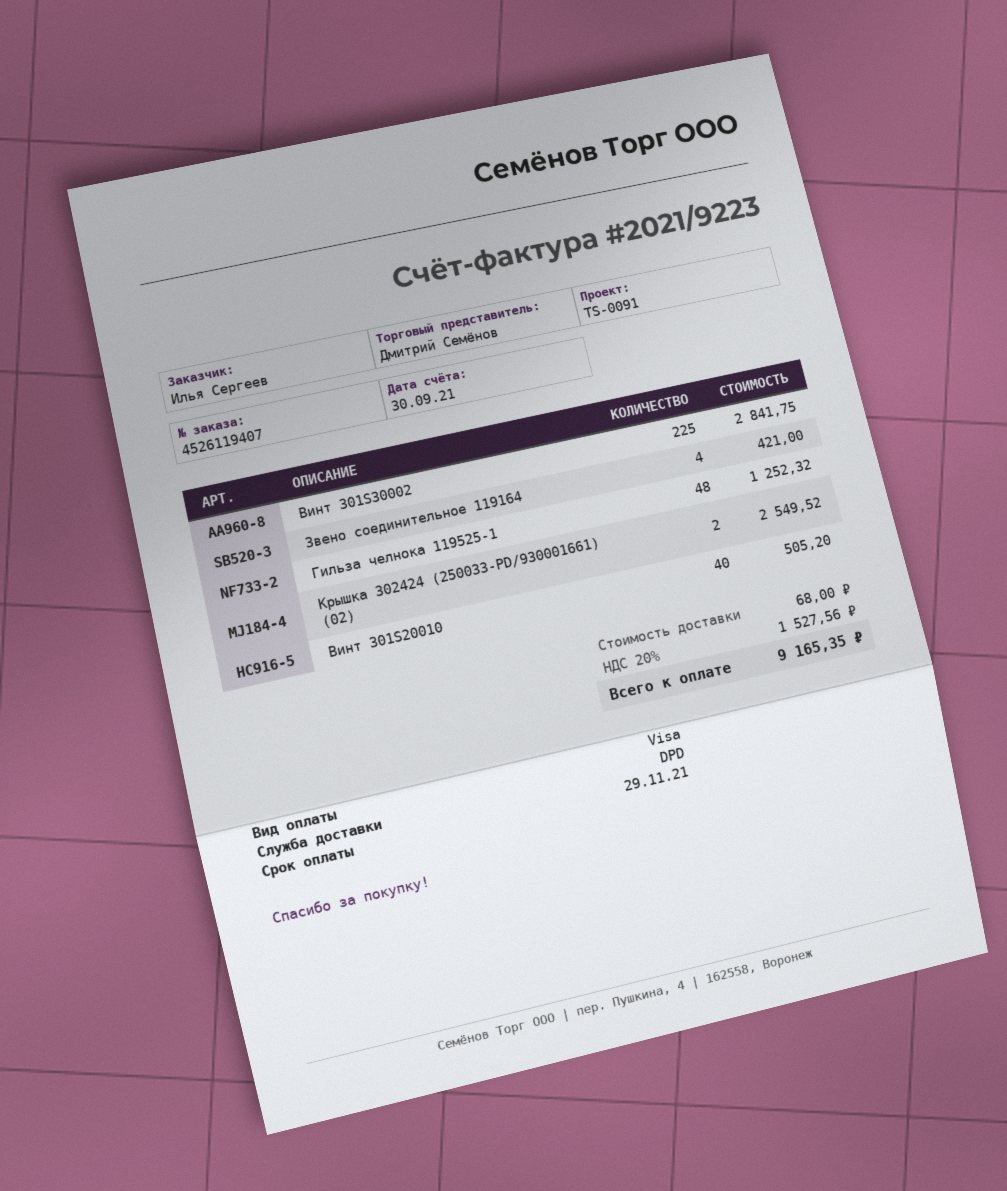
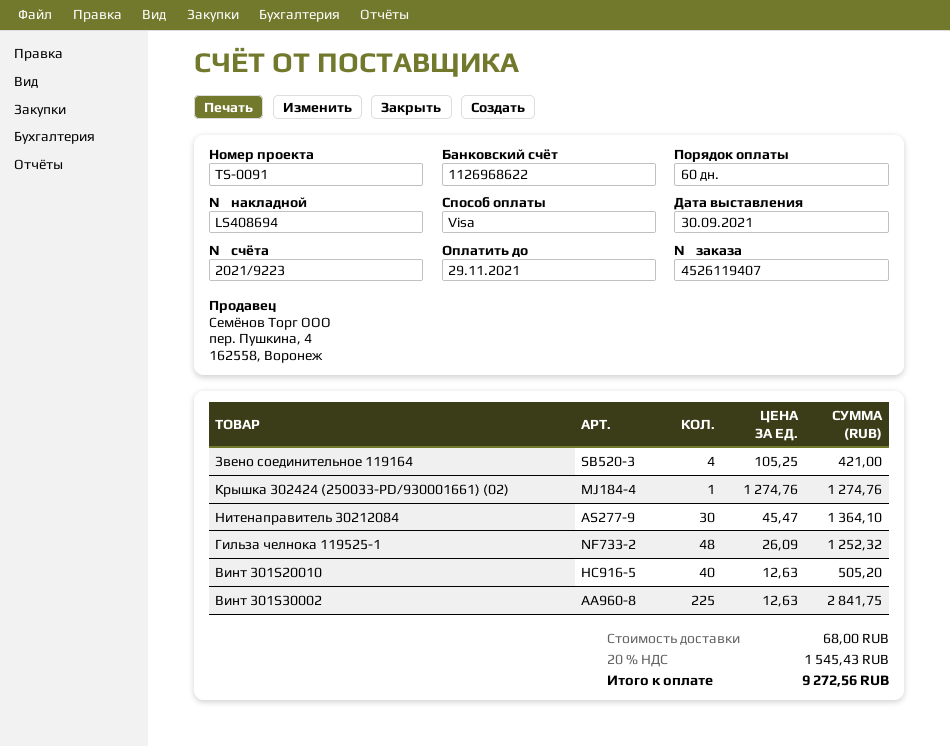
Крышка 302424 (250033-PD/930001661) (02): 2 for 2549.52 -> 1 for 1274.76
Нитенаправитель 30212084: none -> 30 for 1364.10
tax: 20% = 1527.56 -> 20% = 1545.43
total: 9165.35 -> 9272.56

